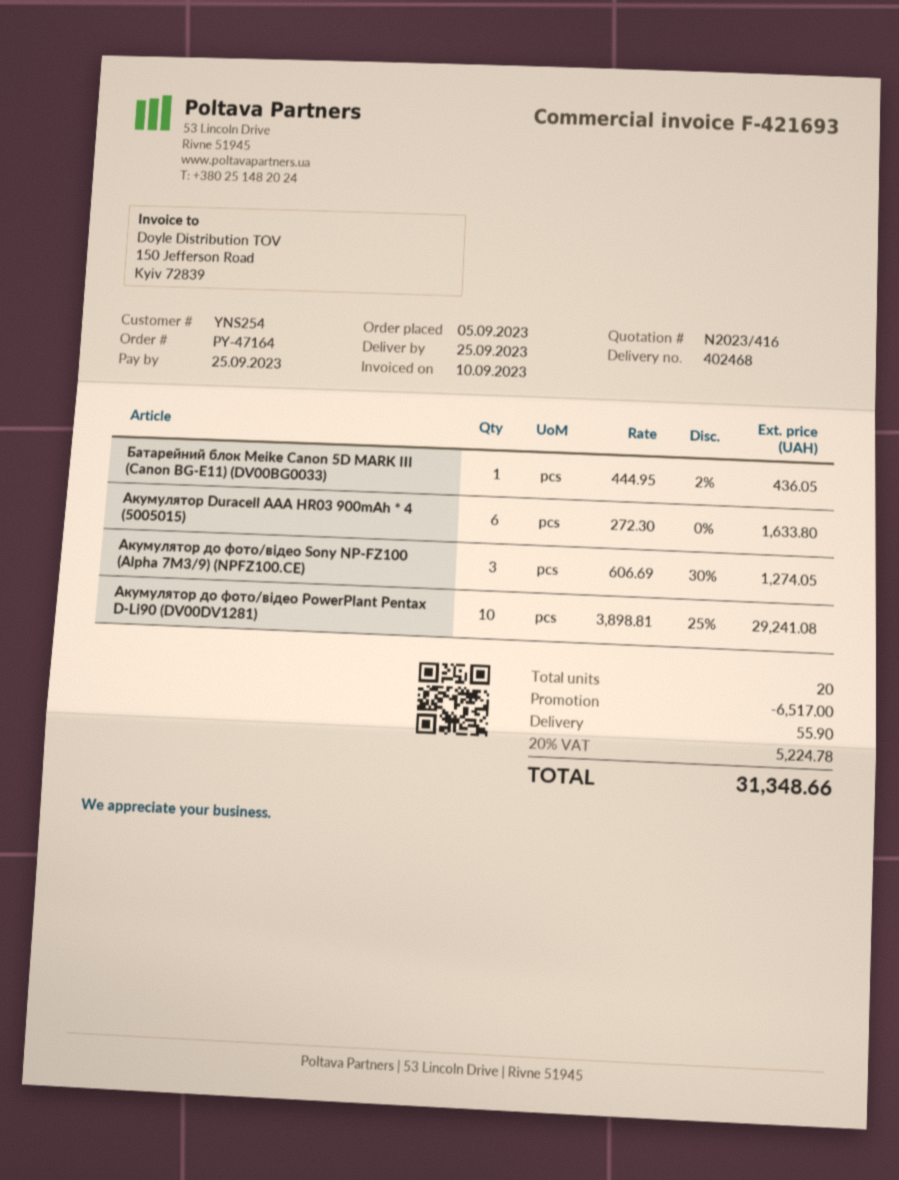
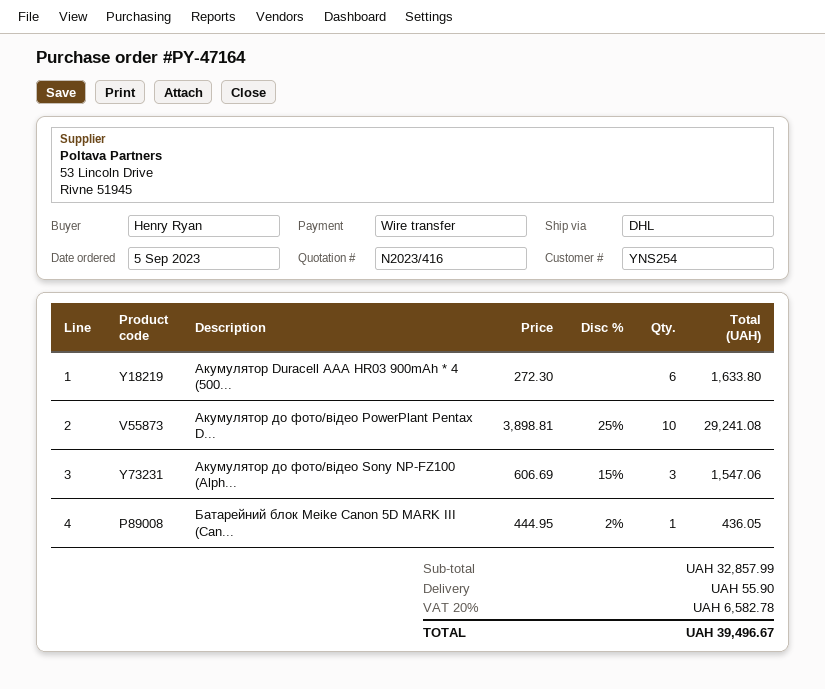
Акумулятор до фото/відео Sony NP-FZ100 (Alpha 7M3/9) (NPFZ100.CE): 3 x 606.69 - 30% = 1274.05 -> 3 x 606.69 - 15% = 1547.06
discount: 6517.00 -> none
tax: 20% = 5224.78 -> 20% = 6582.78
total: 31348.66 -> 39496.67

